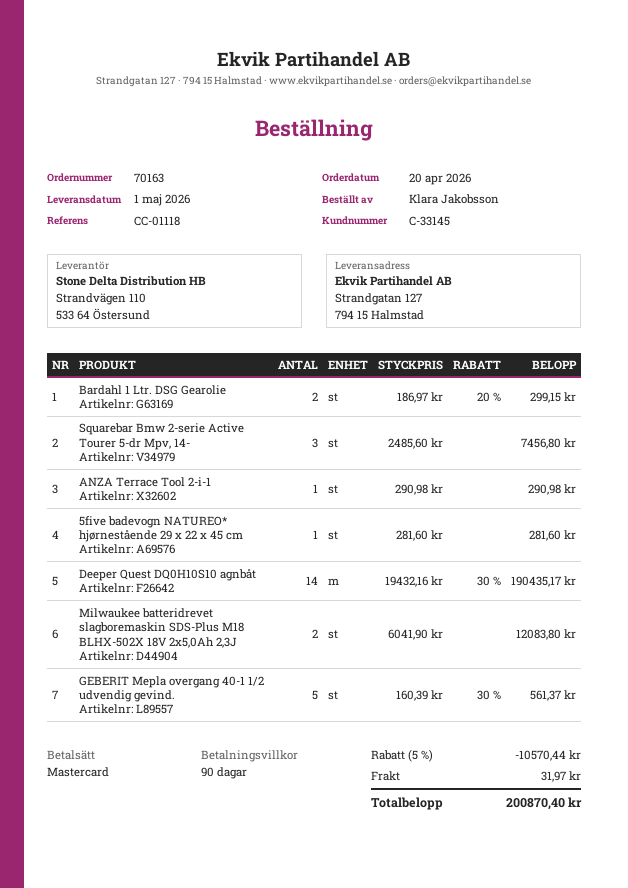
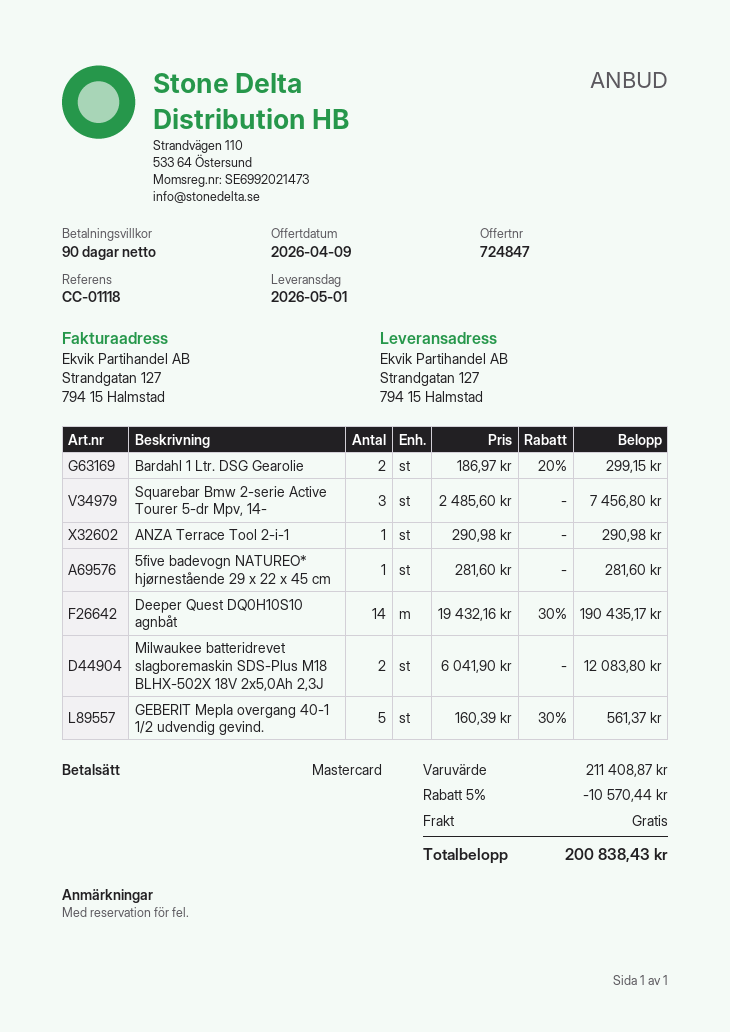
shipping: 31.97 -> 0.00
total: 200870.40 -> 200838.43

